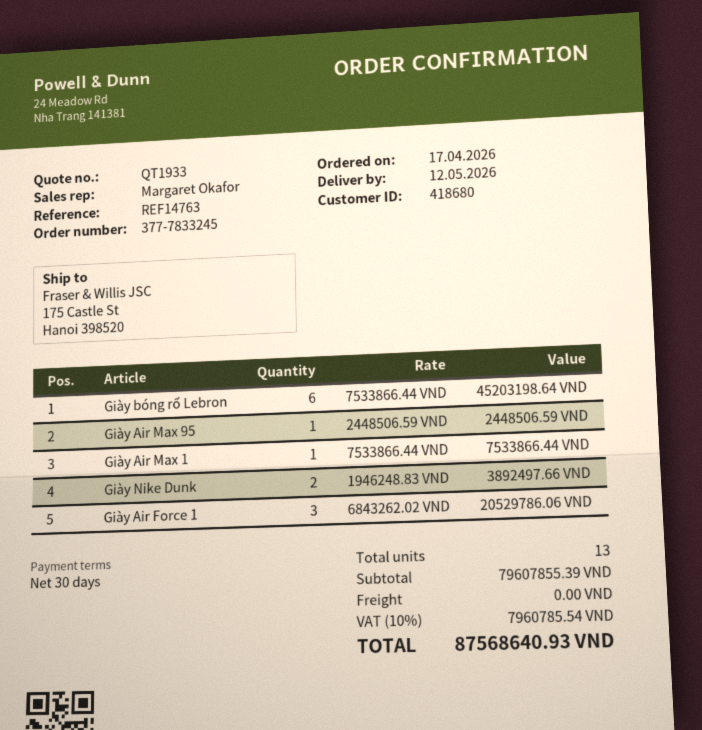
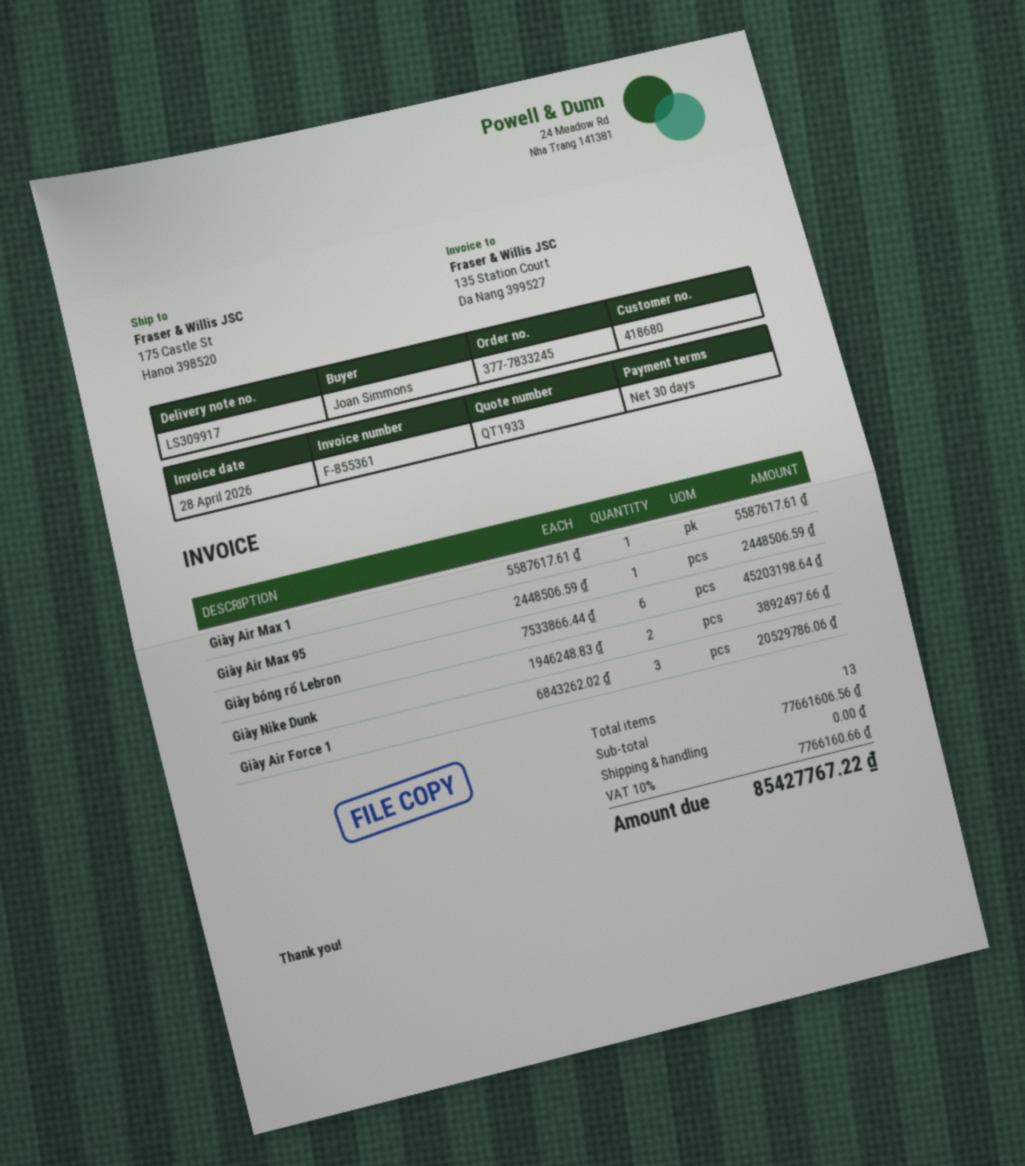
Giày Air Max 1: 1 x 7533866.44 = 7533866.44 -> 1 x 5587617.61 = 5587617.61
subtotal: 79607855.39 -> 77661606.56
tax: 10% = 7960785.54 -> 10% = 7766160.66
total: 87568640.93 -> 85427767.22

